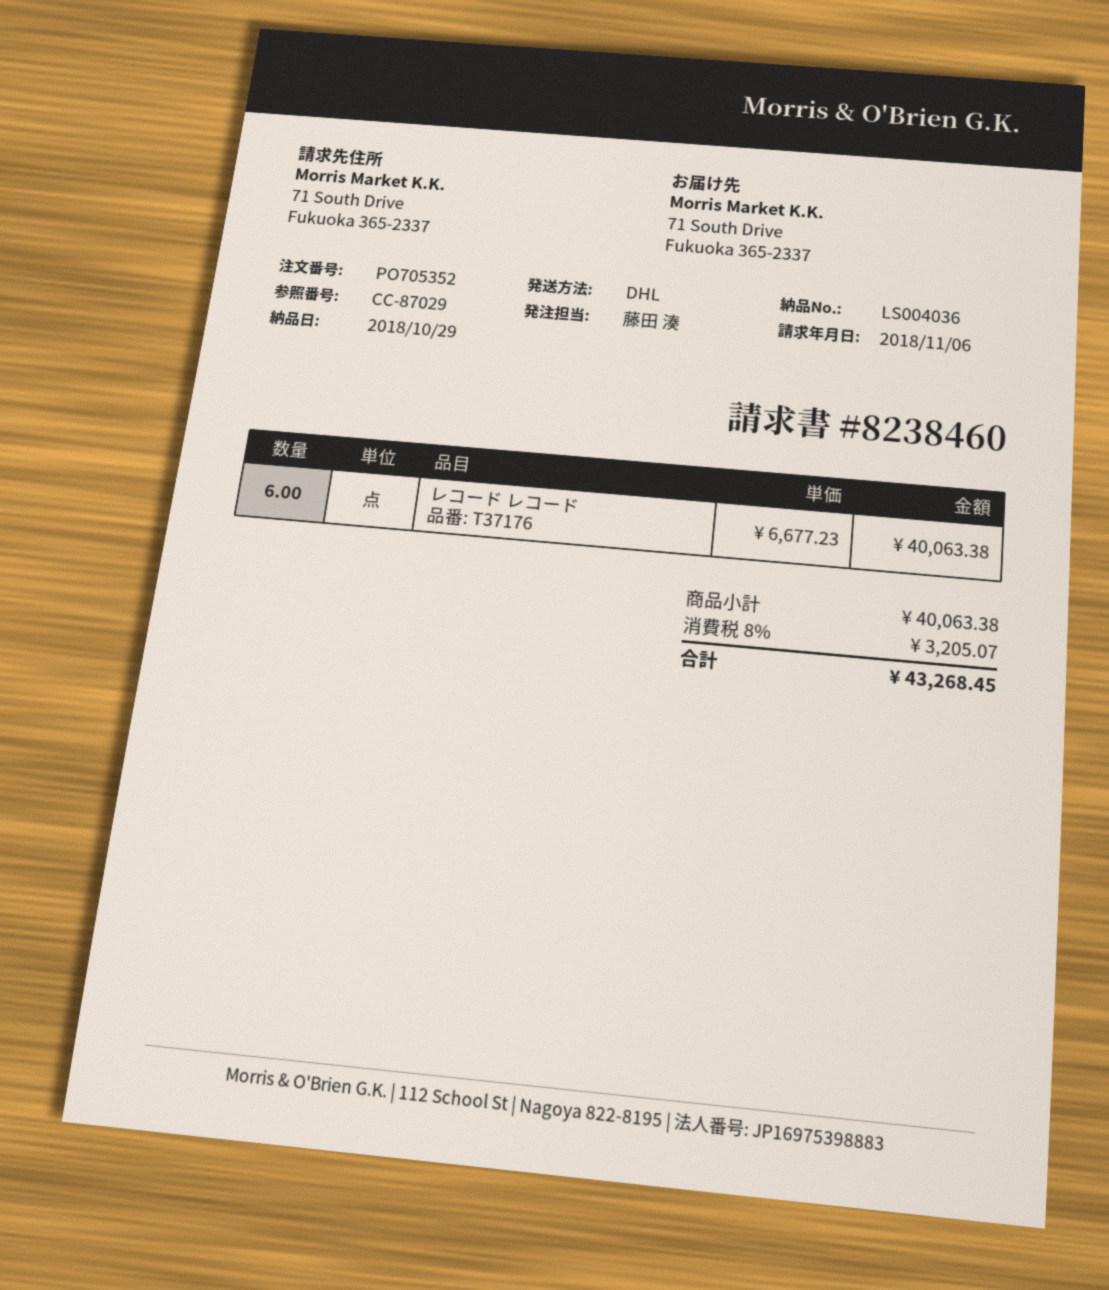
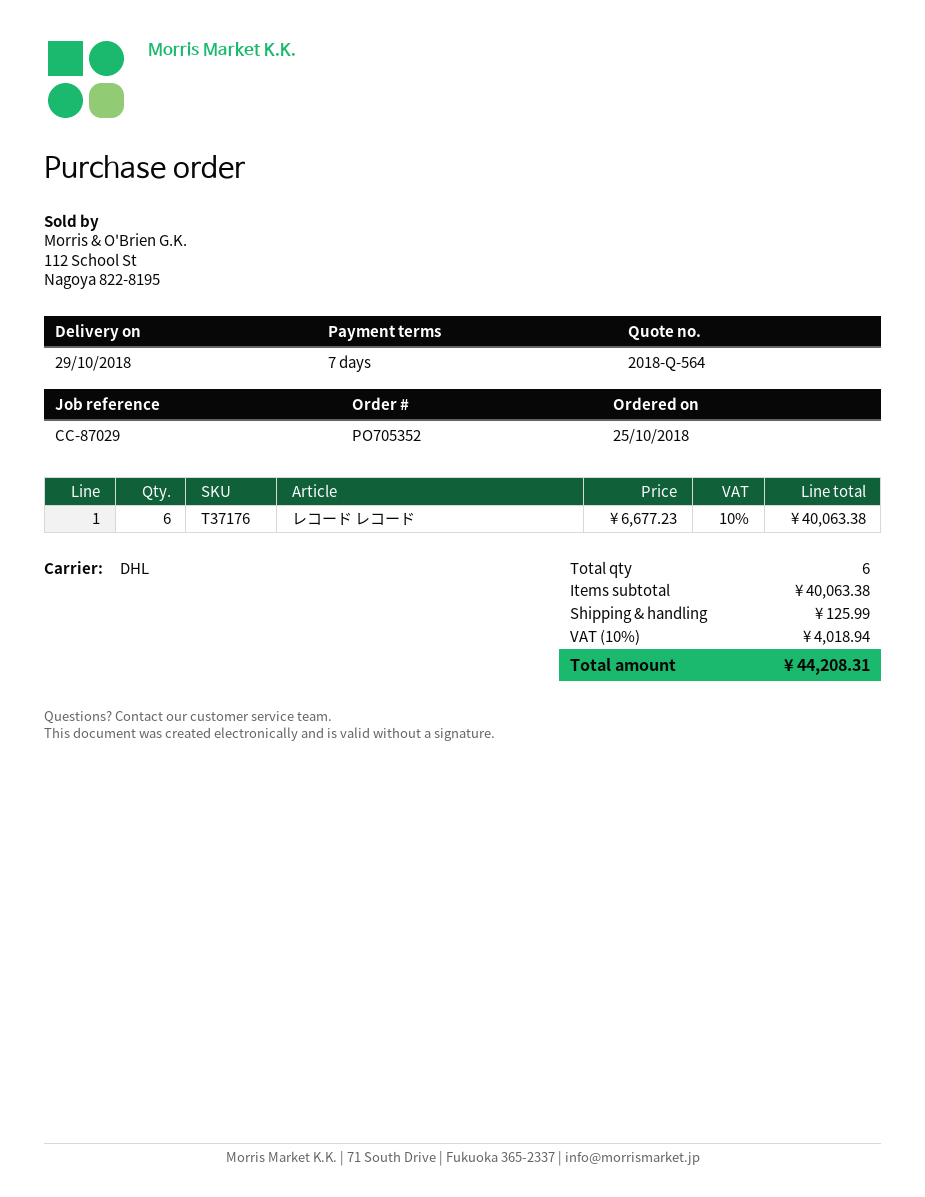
shipping: none -> 125.99
tax: 8% = 3205.07 -> 10% = 4018.94
total: 43268.45 -> 44208.31

